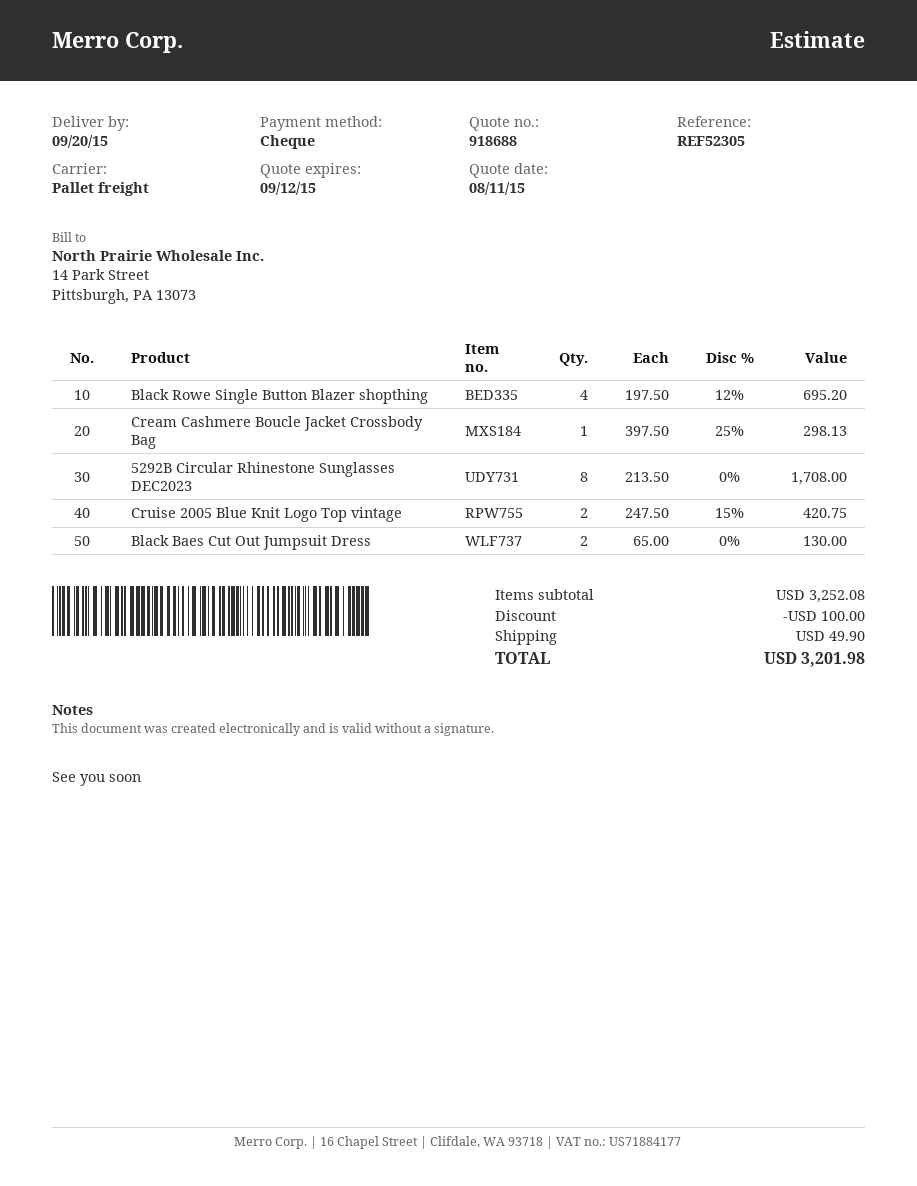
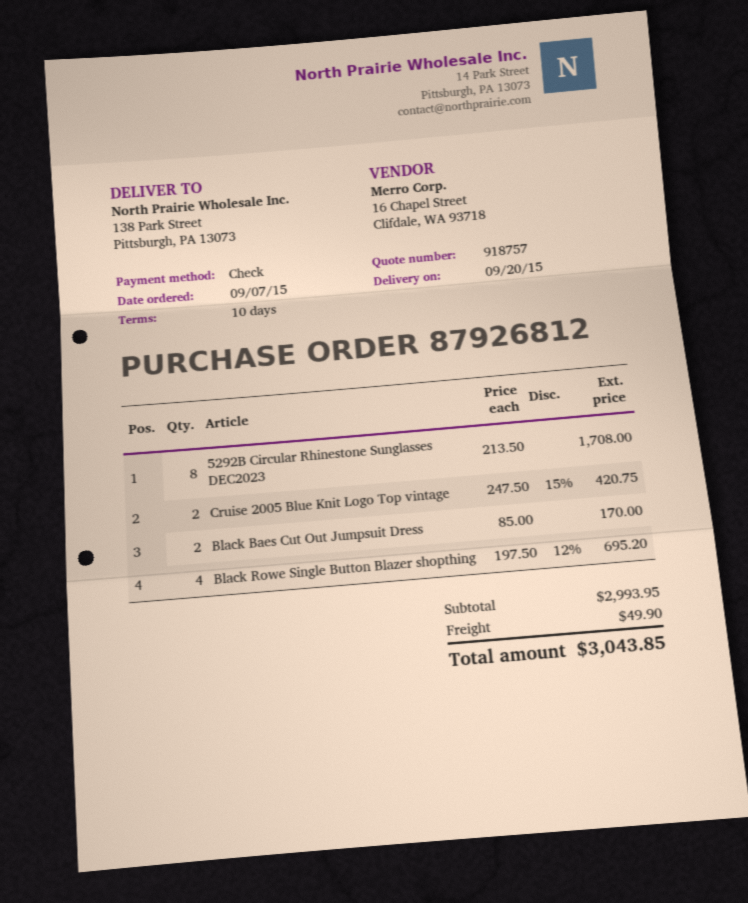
quote number: 918688 -> 918757
Cream Cashmere Boucle Jacket Crossbody Bag: 1 x 397.50 - 25% = 298.13 -> none
Black Baes Cut Out Jumpsuit Dress: 2 x 65.00 = 130.00 -> 2 x 85.00 = 170.00
subtotal: 3252.08 -> 2993.95
discount: 100.00 -> none
total: 3201.98 -> 3043.85

